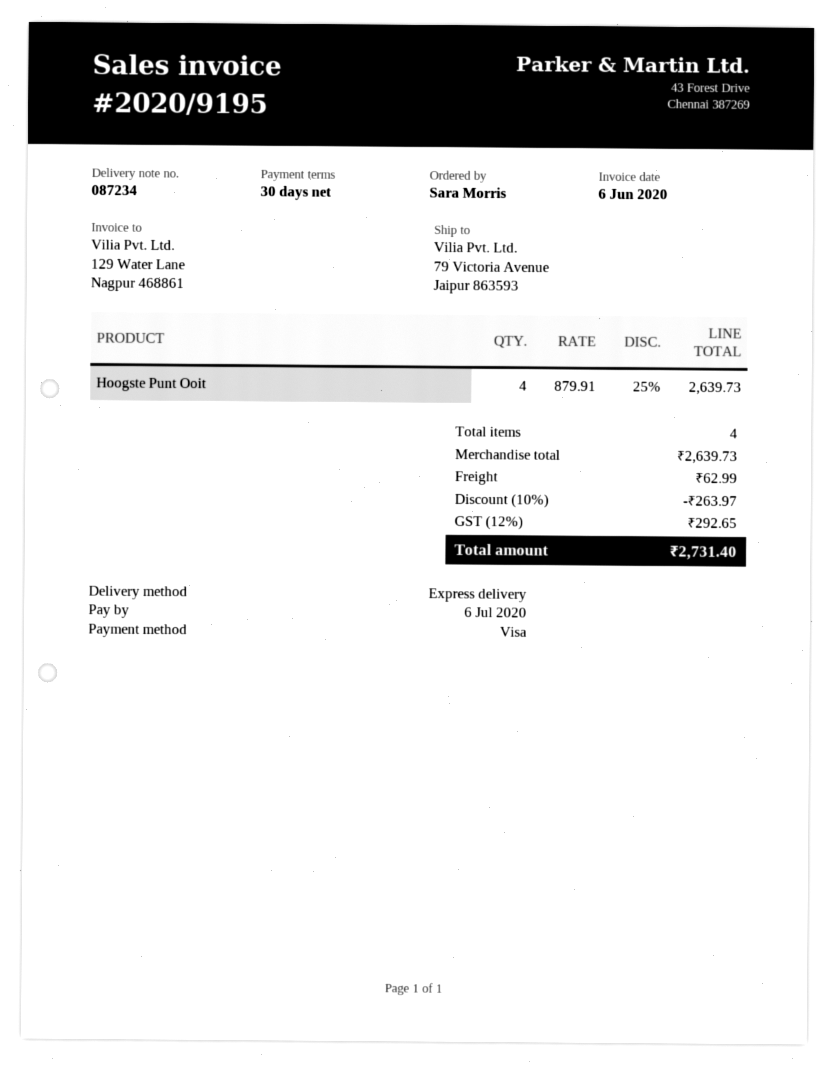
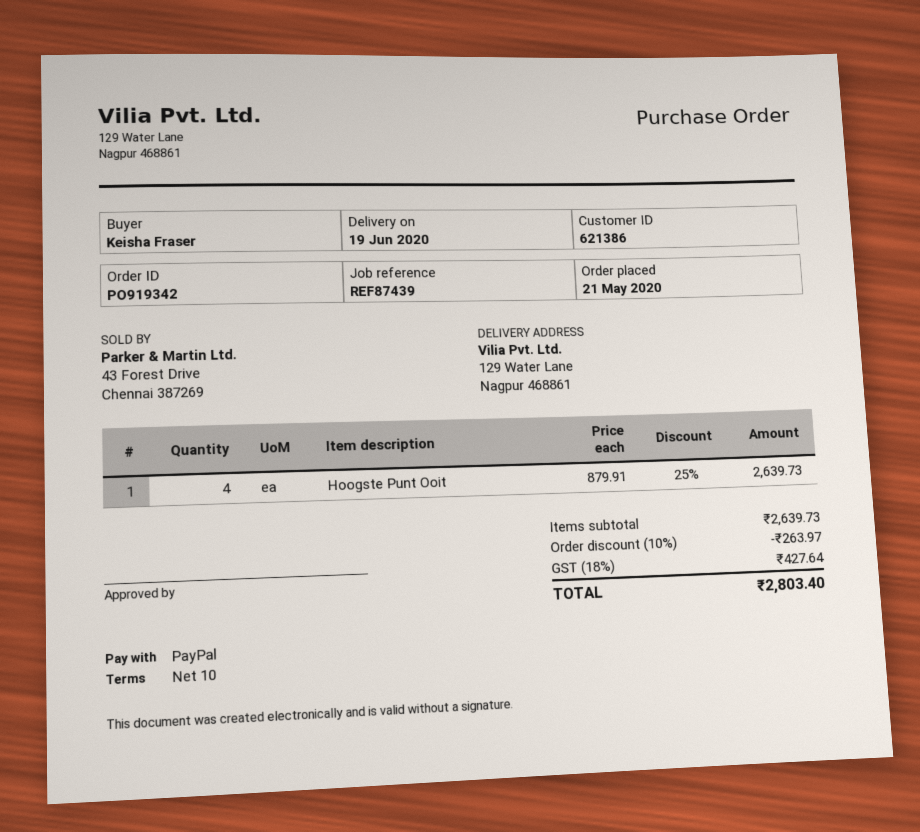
payment terms: 30 days -> 10 days
ordered by: Sara Morris -> Keisha Fraser
payment method: Visa -> PayPal
ship to: 79 Victoria Avenue, Jaipur 863593 -> 129 Water Lane, Nagpur 468861
shipping: 62.99 -> none
tax: 12% = 292.65 -> 18% = 427.64
total: 2731.40 -> 2803.40

